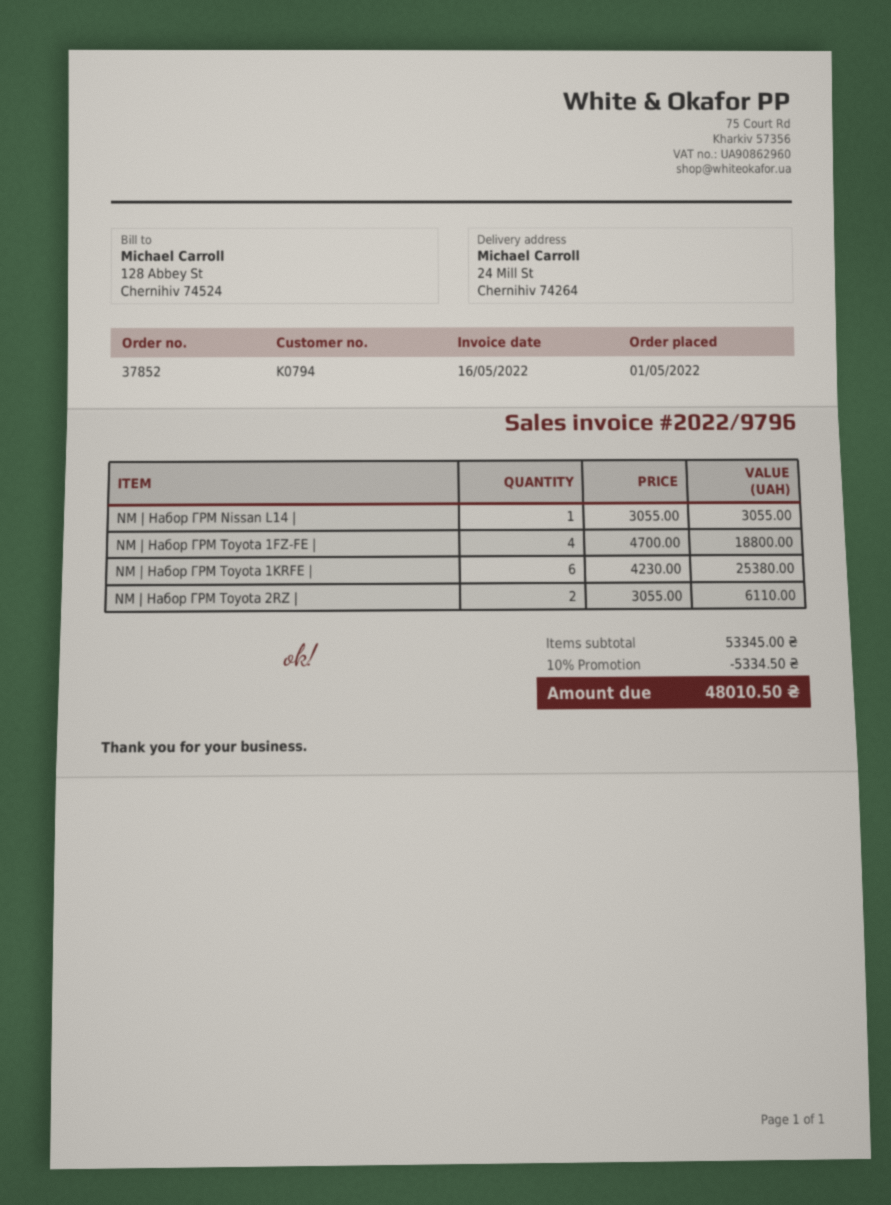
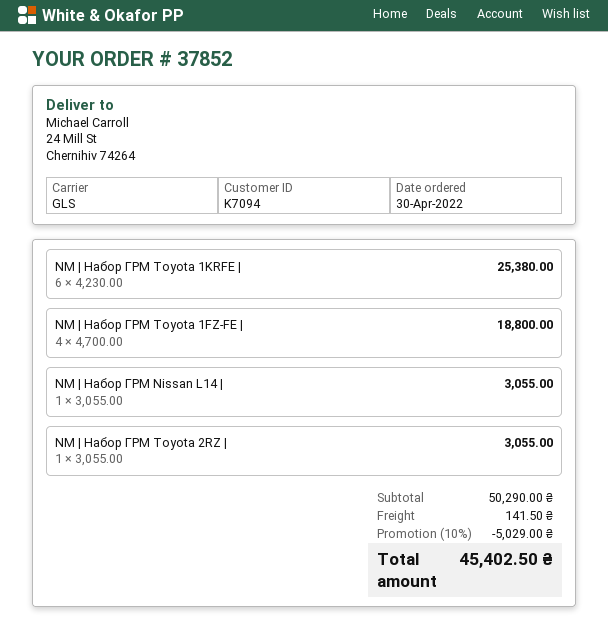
order date: 2022-05-01 -> 2022-04-30
customer number: K0794 -> K7094
NM | Набор ГРМ Toyota 2RZ |: 2 x 3055.00 = 6110.00 -> 1 x 3055.00 = 3055.00
subtotal: 53345.00 -> 50290.00
discount: 10% = 5334.50 -> 10% = 5029.00
shipping: none -> 141.50
total: 48010.50 -> 45402.50

